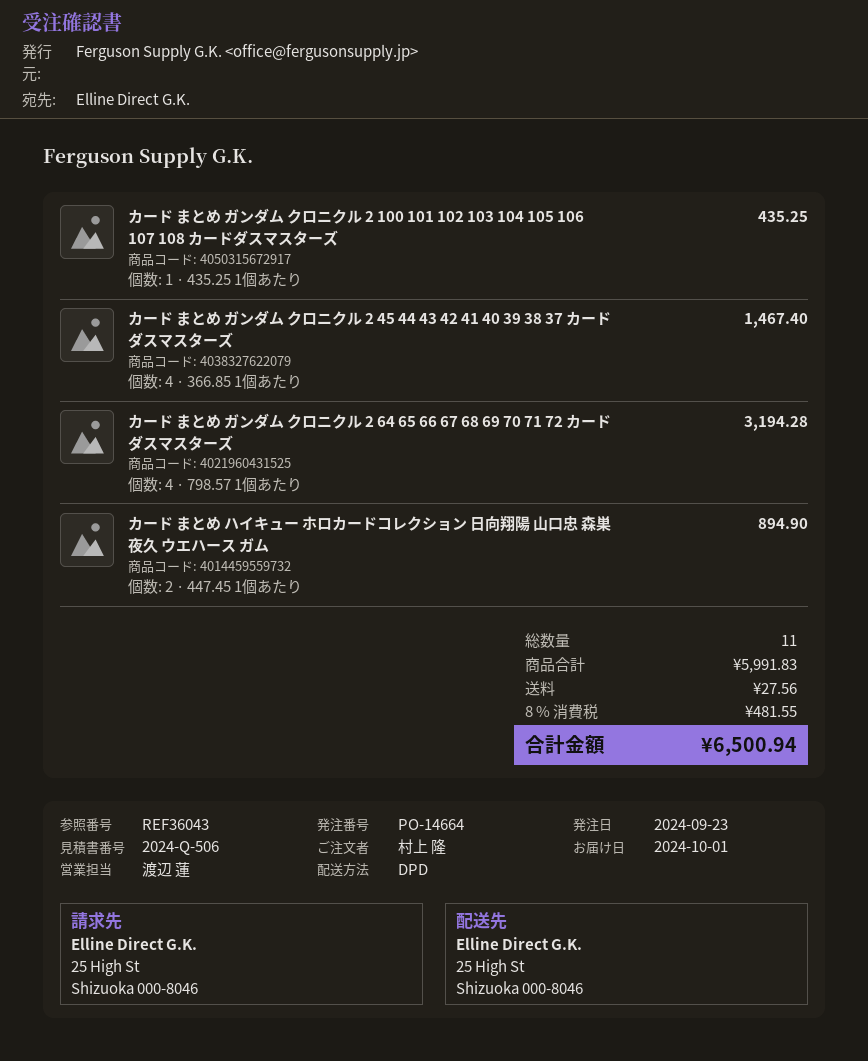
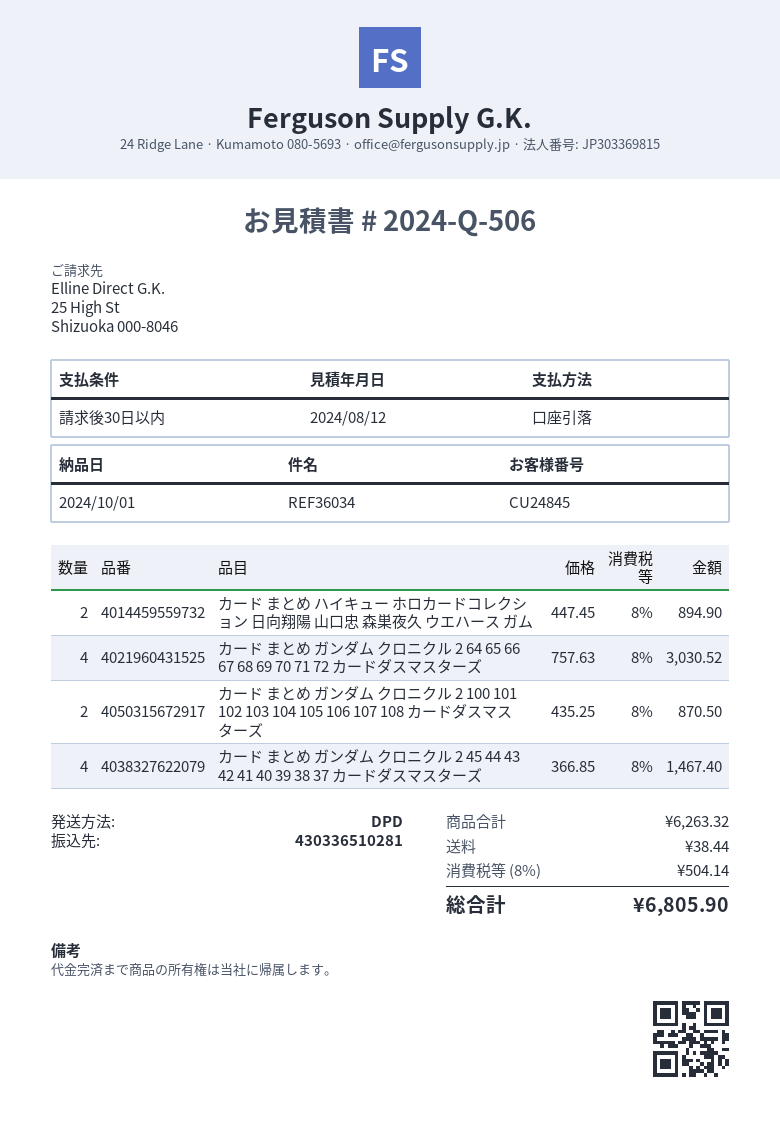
reference: REF36043 -> REF36034
カード まとめ ガンダム クロニクル 2 100 101 102 103 104 105 106 107 108 カードダスマスターズ: 1 x 435.25 = 435.25 -> 2 x 435.25 = 870.50
カード まとめ ガンダム クロニクル 2 64 65 66 67 68 69 70 71 72 カードダスマスターズ: 4 x 798.57 = 3194.28 -> 4 x 757.63 = 3030.52
subtotal: 5991.83 -> 6263.32
shipping: 27.56 -> 38.44
tax: 8% = 481.55 -> 8% = 504.14
total: 6500.94 -> 6805.90

